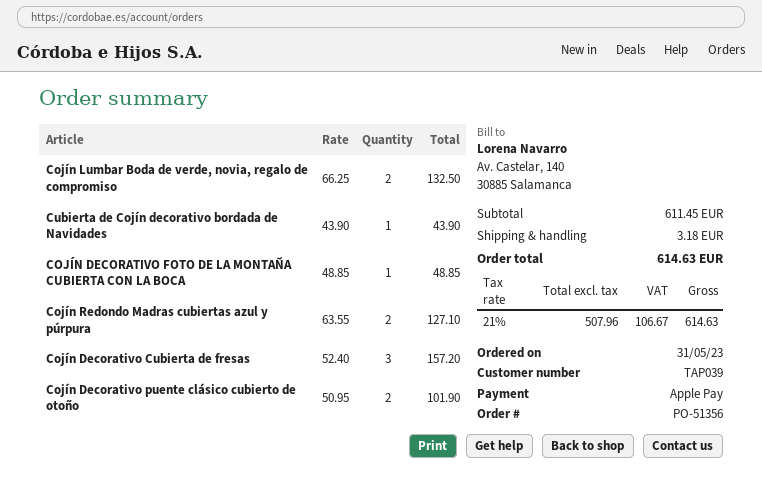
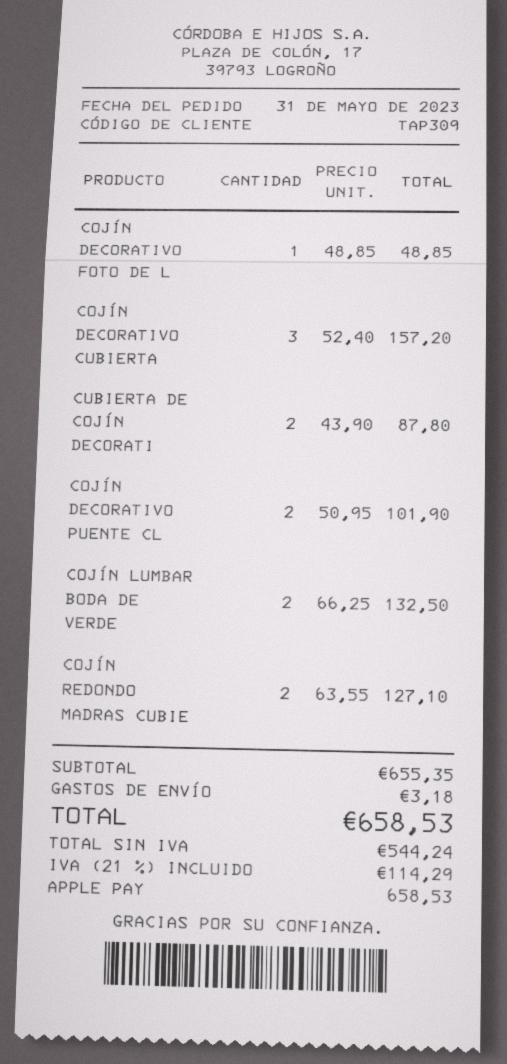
customer number: TAP039 -> TAP309
Cubierta de Cojín decorativo bordada de Navidades: 1 x 43.90 = 43.90 -> 2 x 43.90 = 87.80
subtotal: 611.45 -> 655.35
net: 507.96 -> 544.24
tax: 21% = 106.67 -> 21% = 114.29
total: 614.63 -> 658.53

